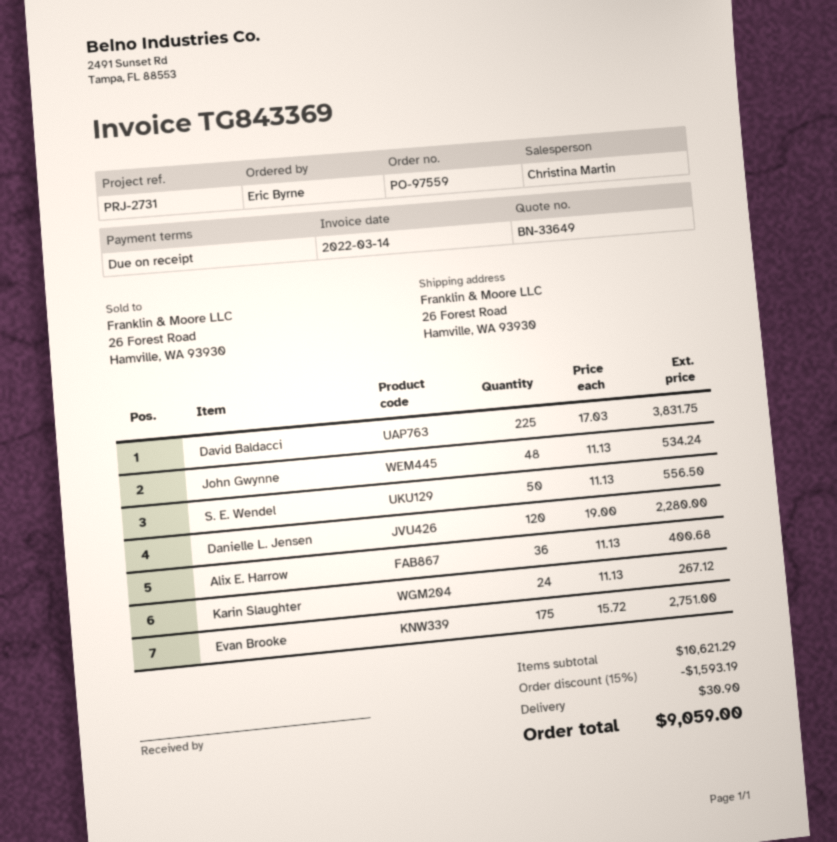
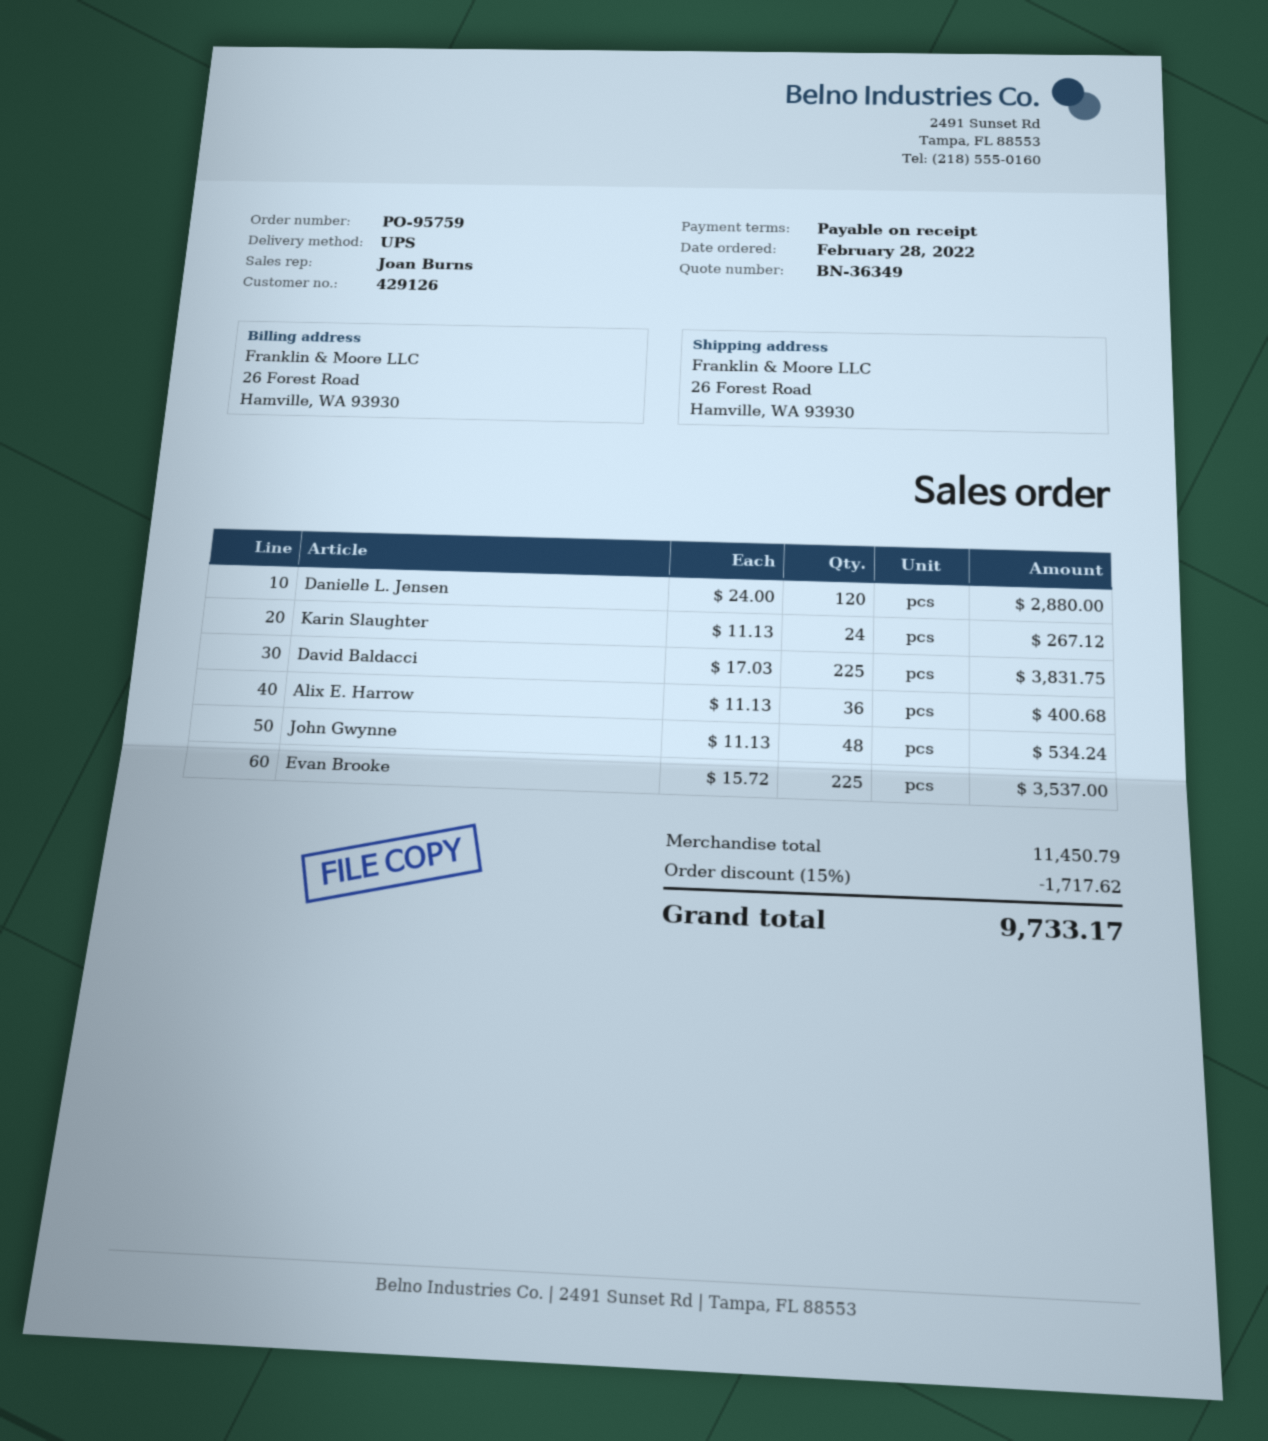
quote number: BN-33649 -> BN-36349
order number: PO-97559 -> PO-95759
sales rep: Christina Martin -> Joan Burns
S. E. Wendel: 50 x 11.13 = 556.50 -> none
Danielle L. Jensen: 120 x 19.00 = 2280.00 -> 120 x 24.00 = 2880.00
Evan Brooke: 175 x 15.72 = 2751.00 -> 225 x 15.72 = 3537.00
subtotal: 10621.29 -> 11450.79
discount: 15% = 1593.19 -> 15% = 1717.62
shipping: 30.90 -> none
total: 9059.00 -> 9733.17

